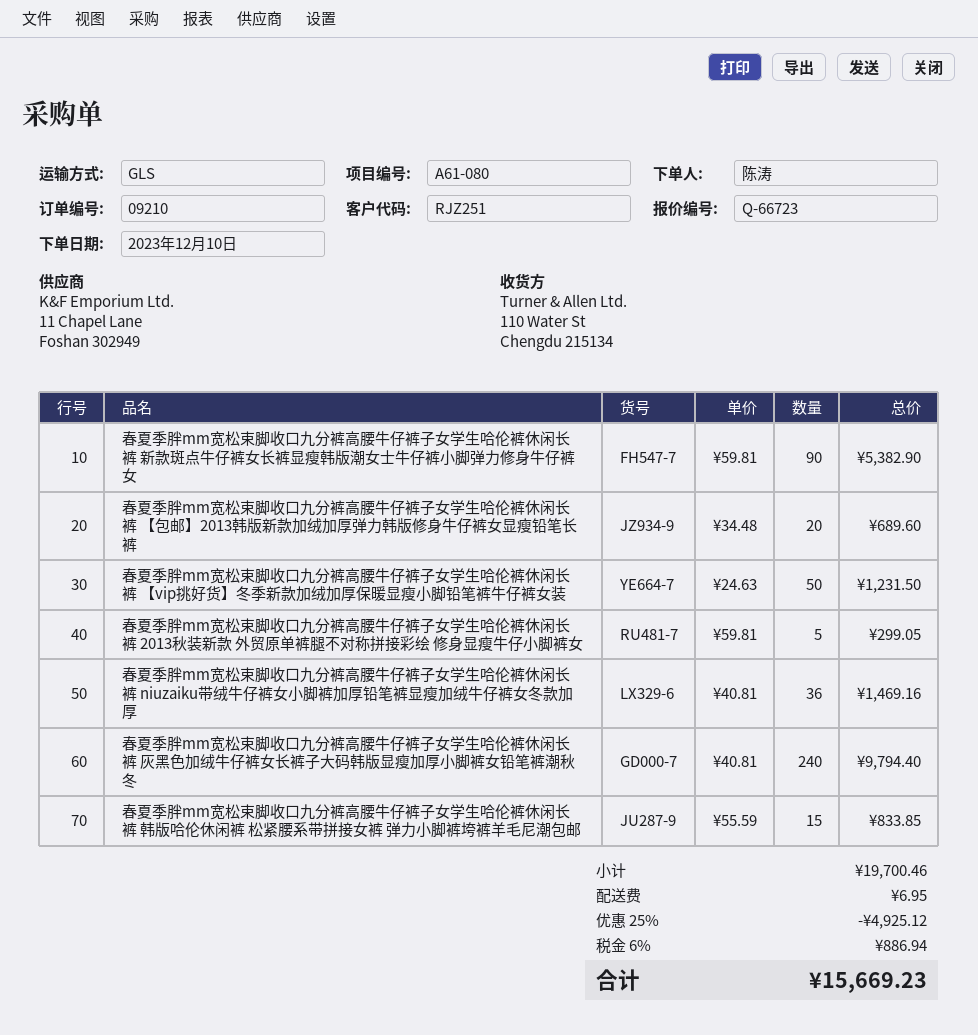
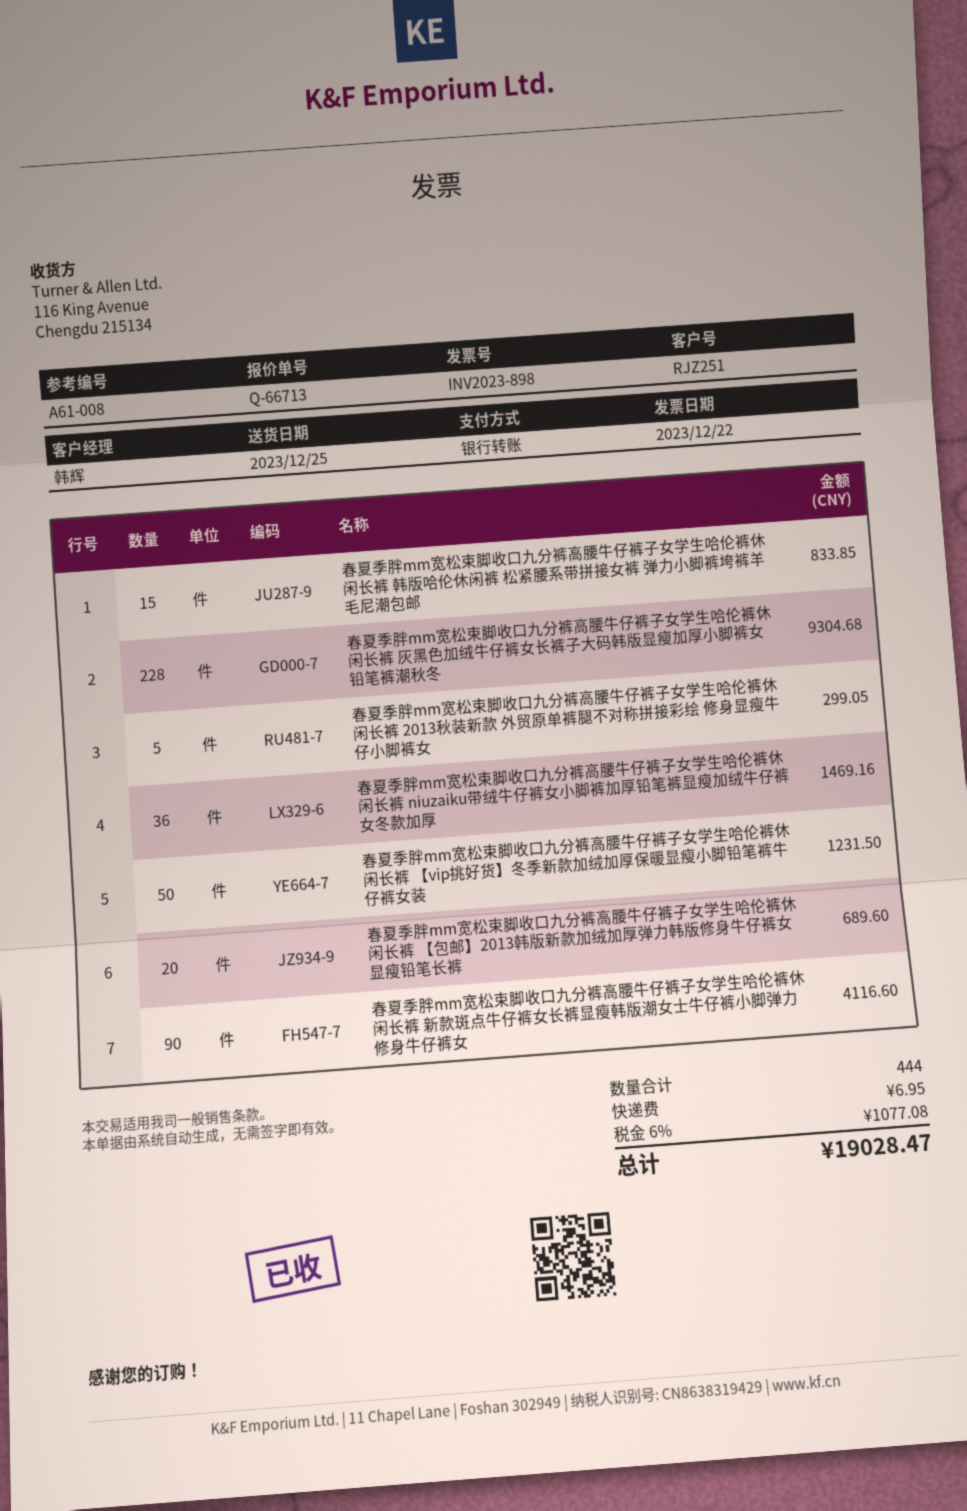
quote number: Q-66723 -> Q-66713
reference: A61-080 -> A61-008
ship to: 110 Water St, Chengdu 215134 -> 116 King Avenue, Chengdu 215134
春夏季胖mm宽松束脚收口九分裤高腰牛仔裤子女学生哈伦裤休闲长裤 新款斑点牛仔裤女长裤显瘦韩版潮女士牛仔裤小脚弹力修身牛仔裤女: 90 for 5382.90 -> 90 for 4116.60
春夏季胖mm宽松束脚收口九分裤高腰牛仔裤子女学生哈伦裤休闲长裤 灰黑色加绒牛仔裤女长裤子大码韩版显瘦加厚小脚裤女铅笔裤潮秋冬: 240 for 9794.40 -> 228 for 9304.68
discount: 25% = 4925.12 -> none
tax: 6% = 886.94 -> 6% = 1077.08
total: 15669.23 -> 19028.47

